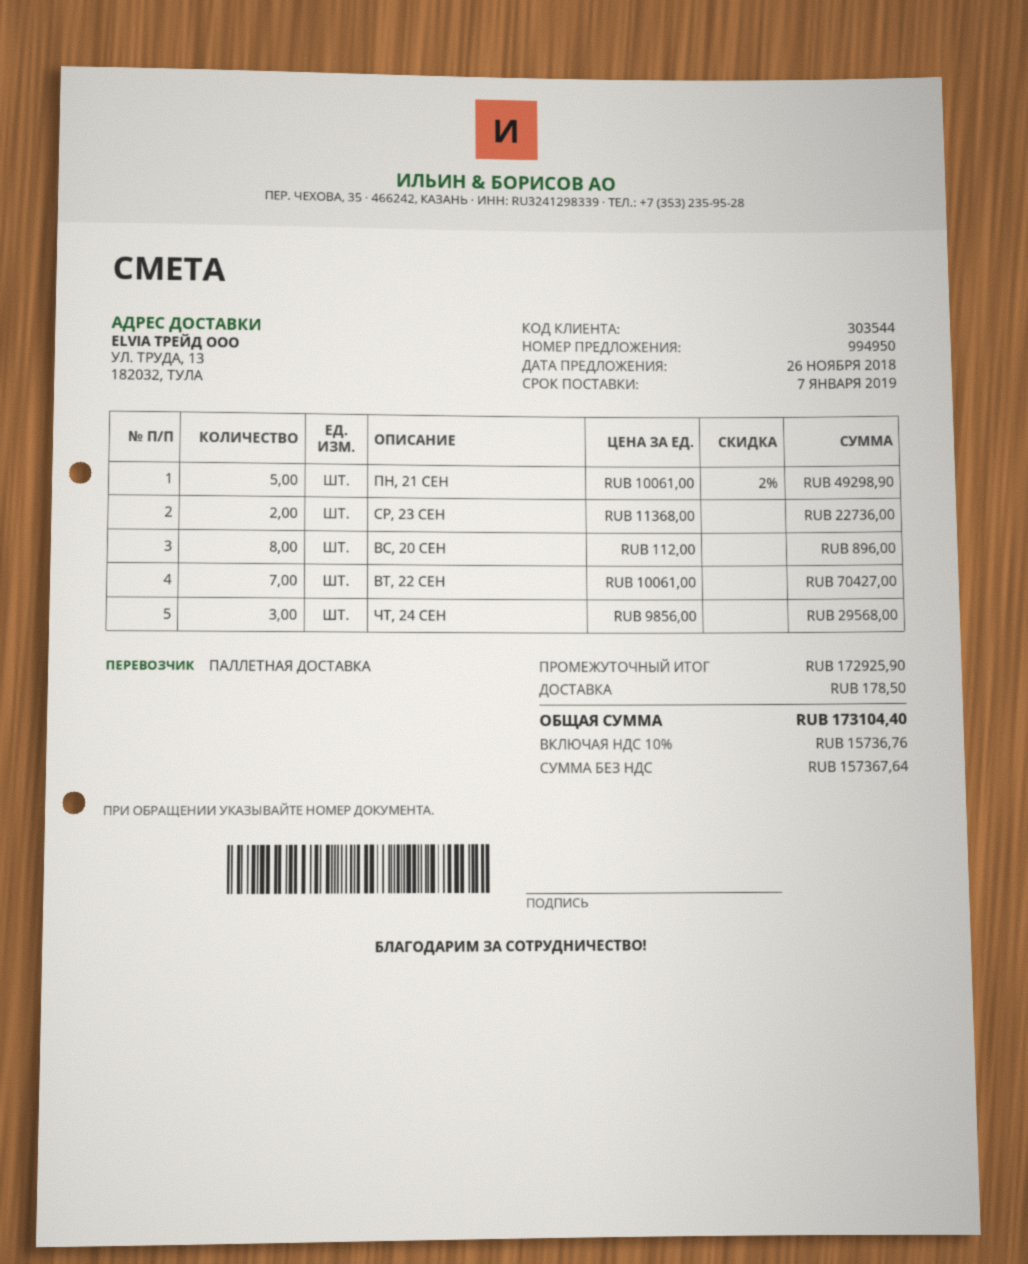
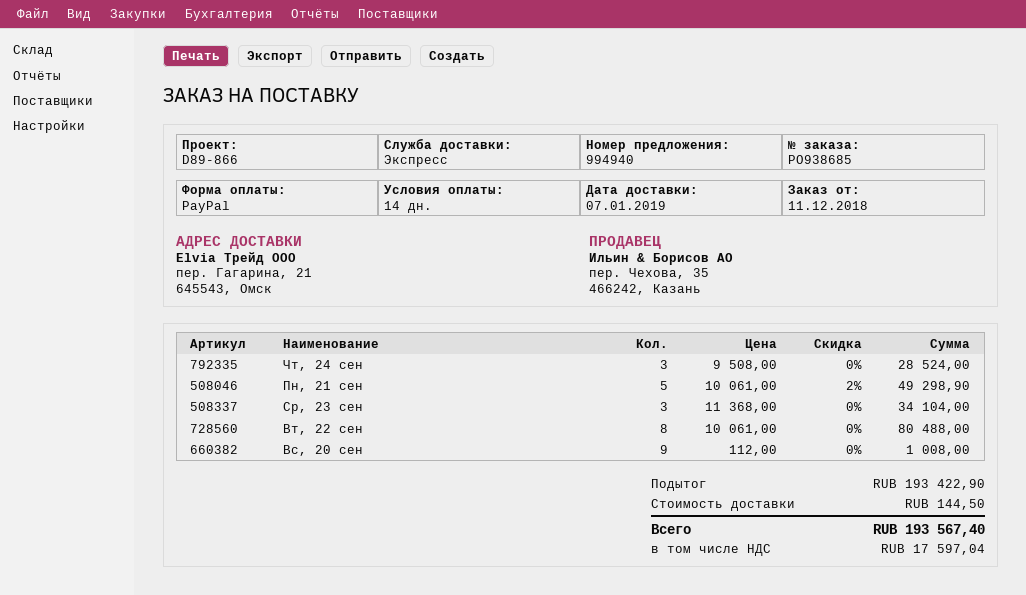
quote number: 994950 -> 994940
shipping method: pallet freight -> express
ship to: УЛ. ТРУДА, 13, 182032, ТУЛА -> пер. Гагарина, 21, 645543, Омск
СР, 23 СЕН: 2 x 11368.00 = 22736.00 -> 3 x 11368.00 = 34104.00
ВС, 20 СЕН: 8 x 112.00 = 896.00 -> 9 x 112.00 = 1008.00
ВТ, 22 СЕН: 7 x 10061.00 = 70427.00 -> 8 x 10061.00 = 80488.00
ЧТ, 24 СЕН: 3 x 9856.00 = 29568.00 -> 3 x 9508.00 = 28524.00
subtotal: 172925.90 -> 193422.90
shipping: 178.50 -> 144.50
tax: 15736.76 -> 17597.04
total: 173104.40 -> 193567.40

